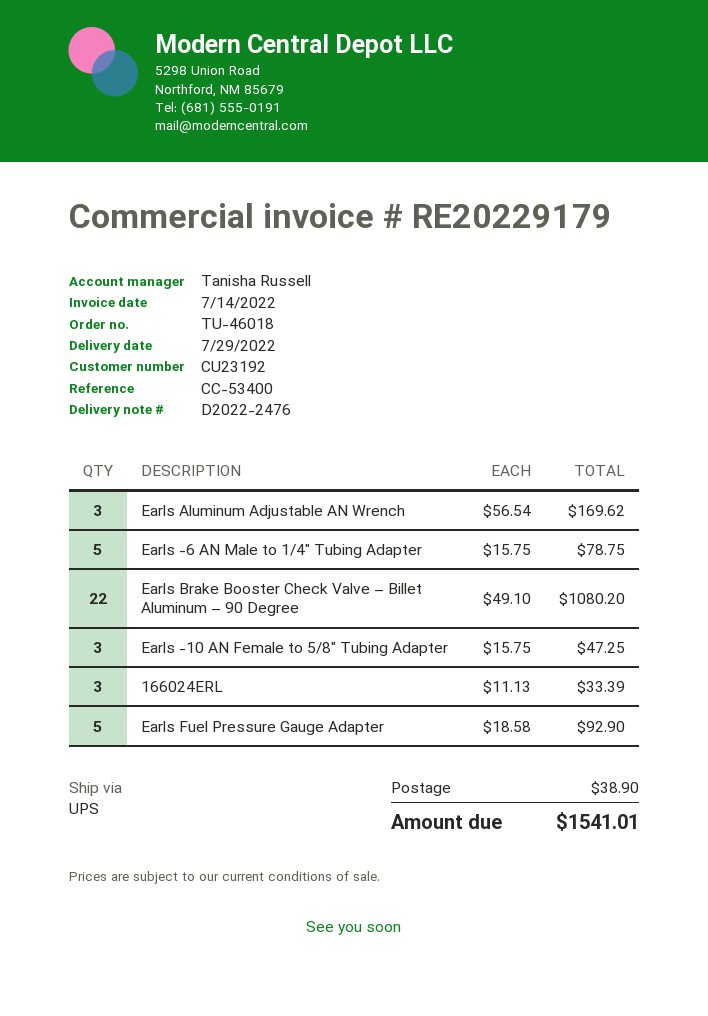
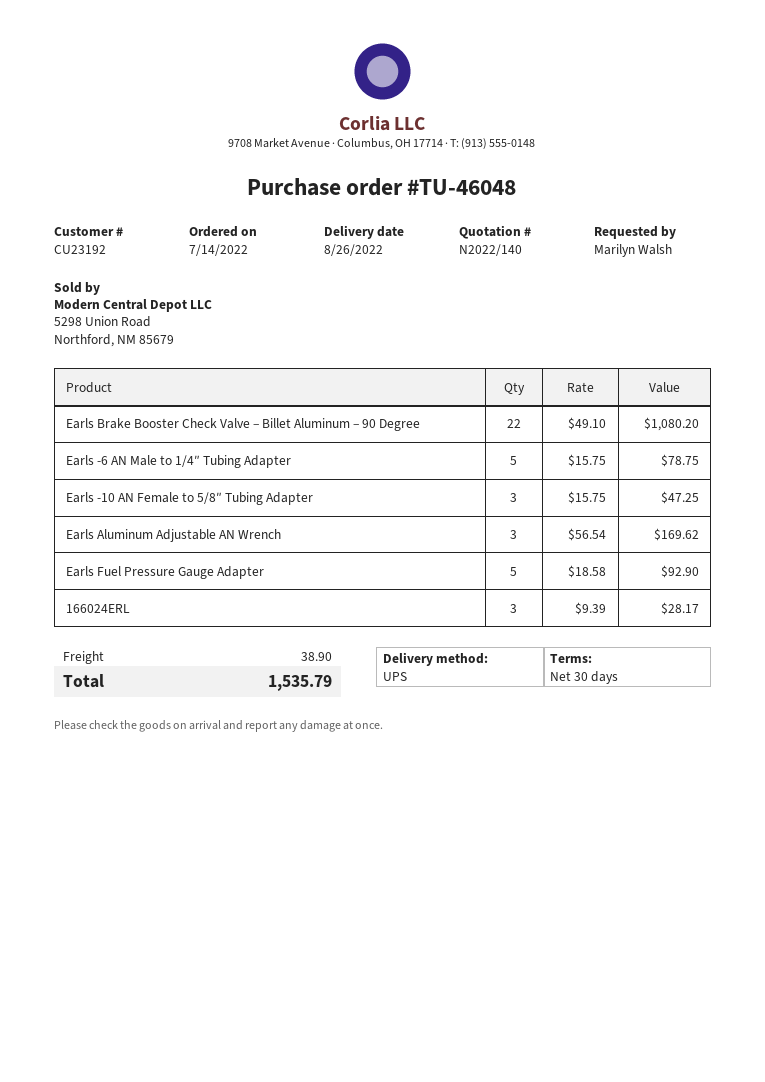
order number: TU-46018 -> TU-46048
delivery date: 2022-07-29 -> 2022-08-26
166024ERL: 3 x 11.13 = 33.39 -> 3 x 9.39 = 28.17
total: 1541.01 -> 1535.79

